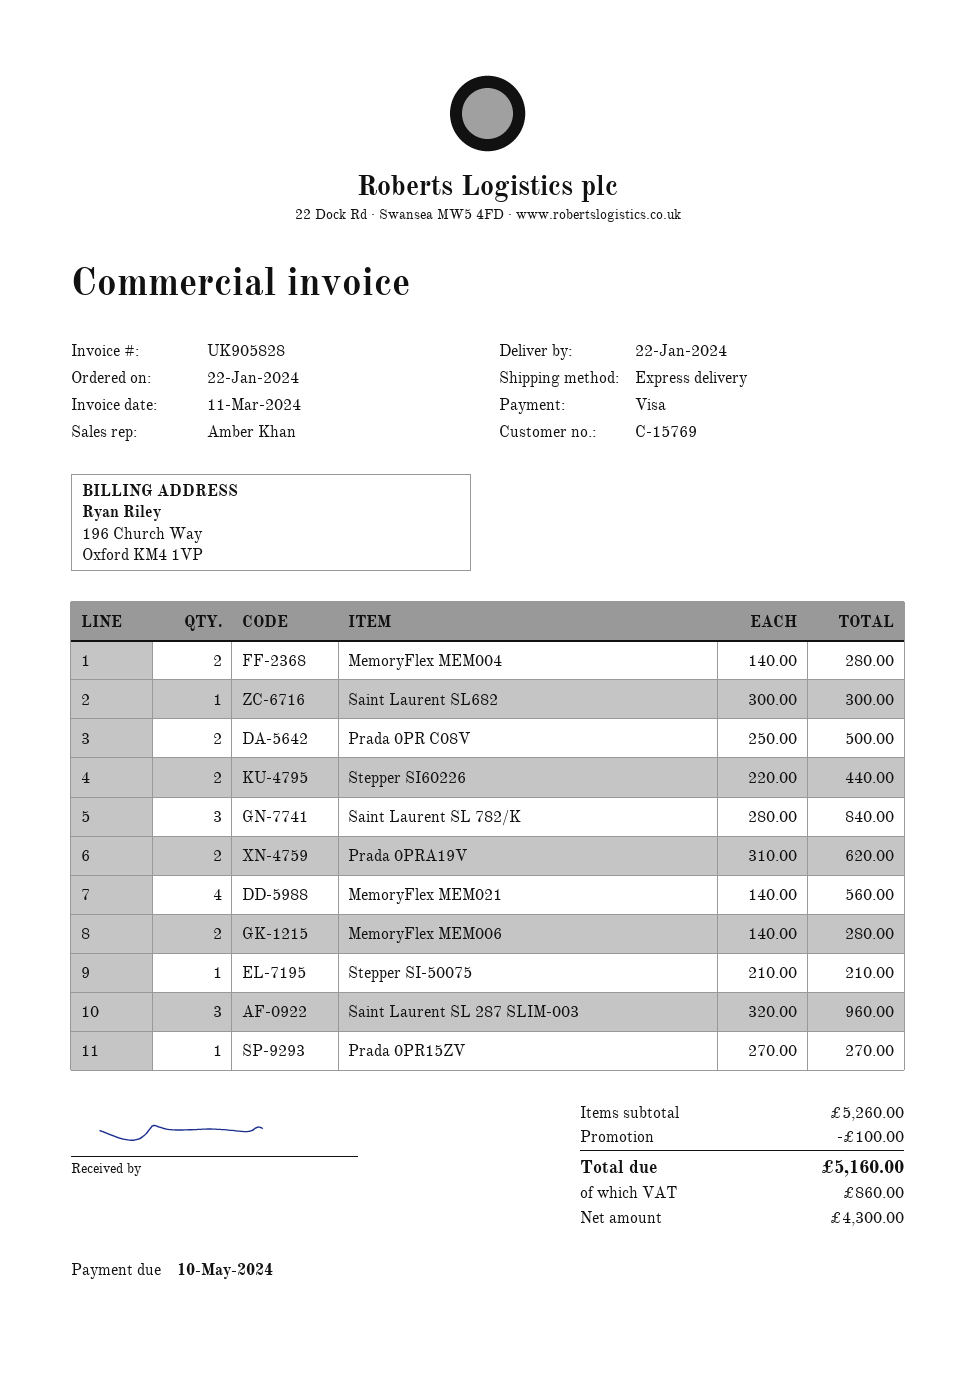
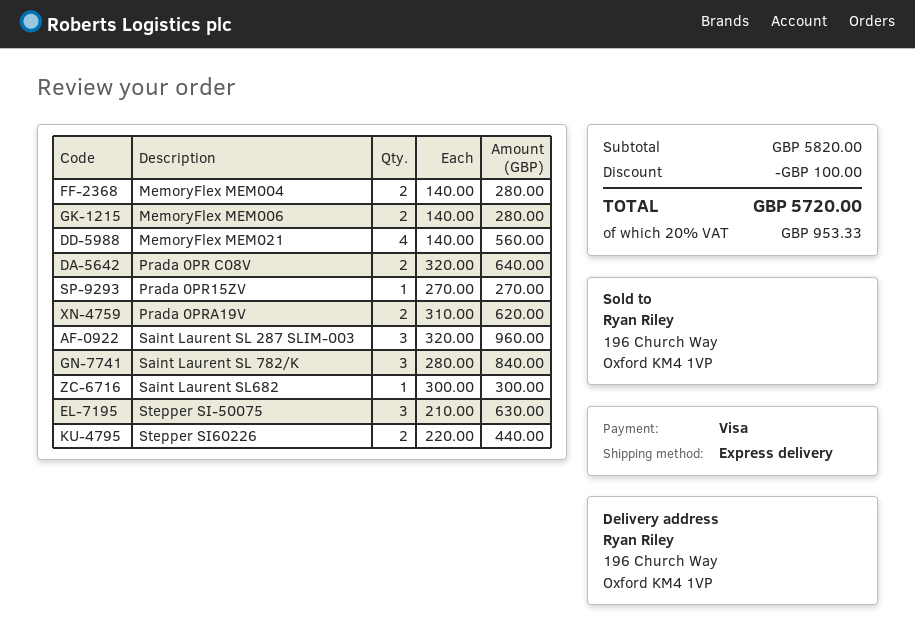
Prada 0PR C08V: 2 x 250.00 = 500.00 -> 2 x 320.00 = 640.00
Stepper SI-50075: 1 x 210.00 = 210.00 -> 3 x 210.00 = 630.00
subtotal: 5260.00 -> 5820.00
tax: 860.00 -> 953.33
total: 5160.00 -> 5720.00

